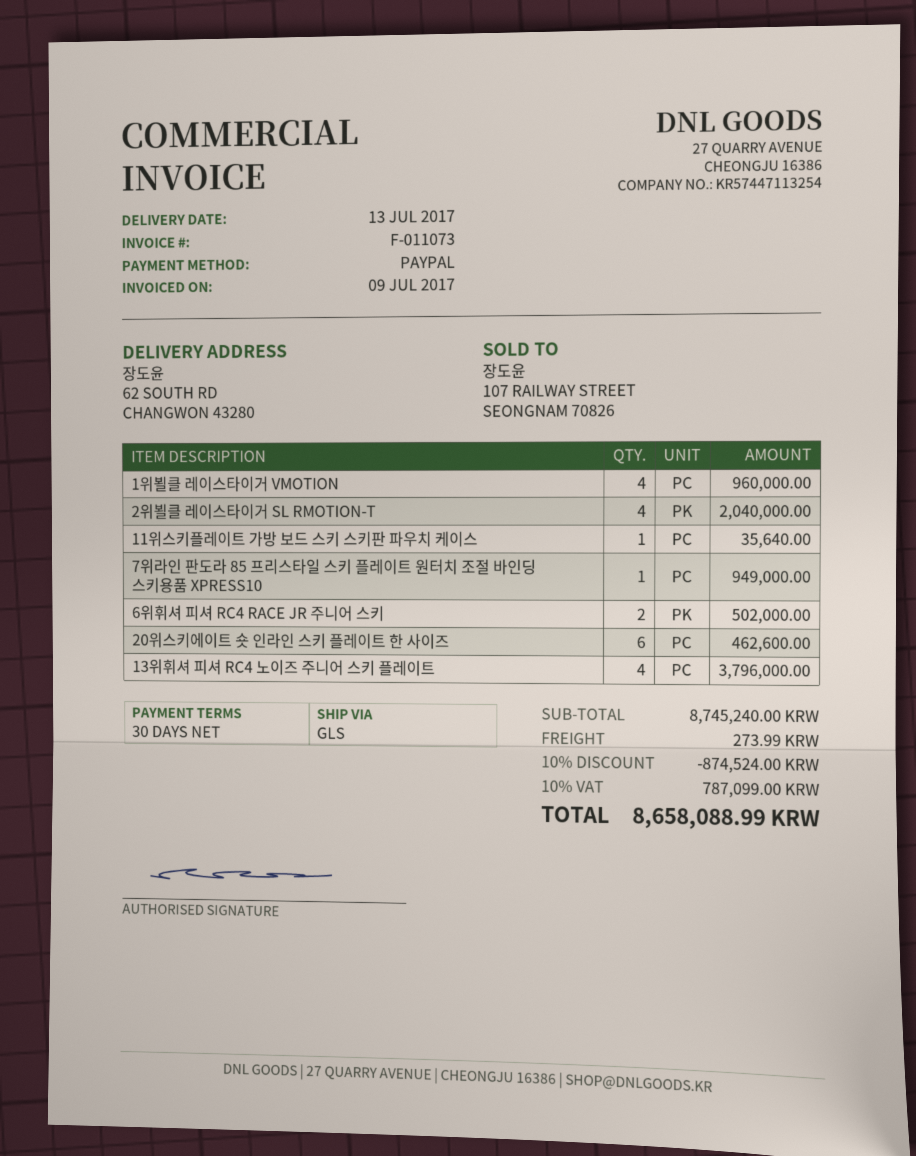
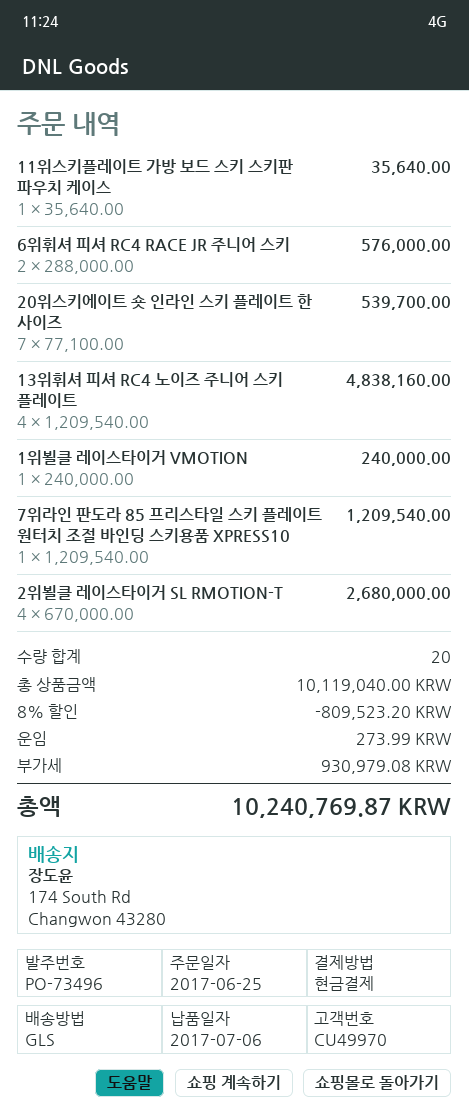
delivery date: 2017-07-13 -> 2017-07-06
payment method: PayPal -> cash
ship to: 62 SOUTH RD, CHANGWON 43280 -> 174 South Rd, Changwon 43280
1위뵐클 레이스타이거 VMOTION: 4 for 960000.00 -> 1 for 240000.00
2위뵐클 레이스타이거 SL RMOTION-T: 4 for 2040000.00 -> 4 for 2680000.00
7위라인 판도라 85 프리스타일 스키 플레이트 원터치 조절 바인딩 스키용품 XPRESS10: 1 for 949000.00 -> 1 for 1209540.00
6위휘셔 피셔 RC4 RACE JR 주니어 스키: 2 for 502000.00 -> 2 for 576000.00
20위스키에이트 숏 인라인 스키 플레이트 한 사이즈: 6 for 462600.00 -> 7 for 539700.00
13위휘셔 피셔 RC4 노이즈 주니어 스키 플레이트: 4 for 3796000.00 -> 4 for 4838160.00
subtotal: 8745240.00 -> 10119040.00
discount: 10% = 874524.00 -> 8% = 809523.20
tax: 787099.00 -> 930979.08
total: 8658088.99 -> 10240769.87

